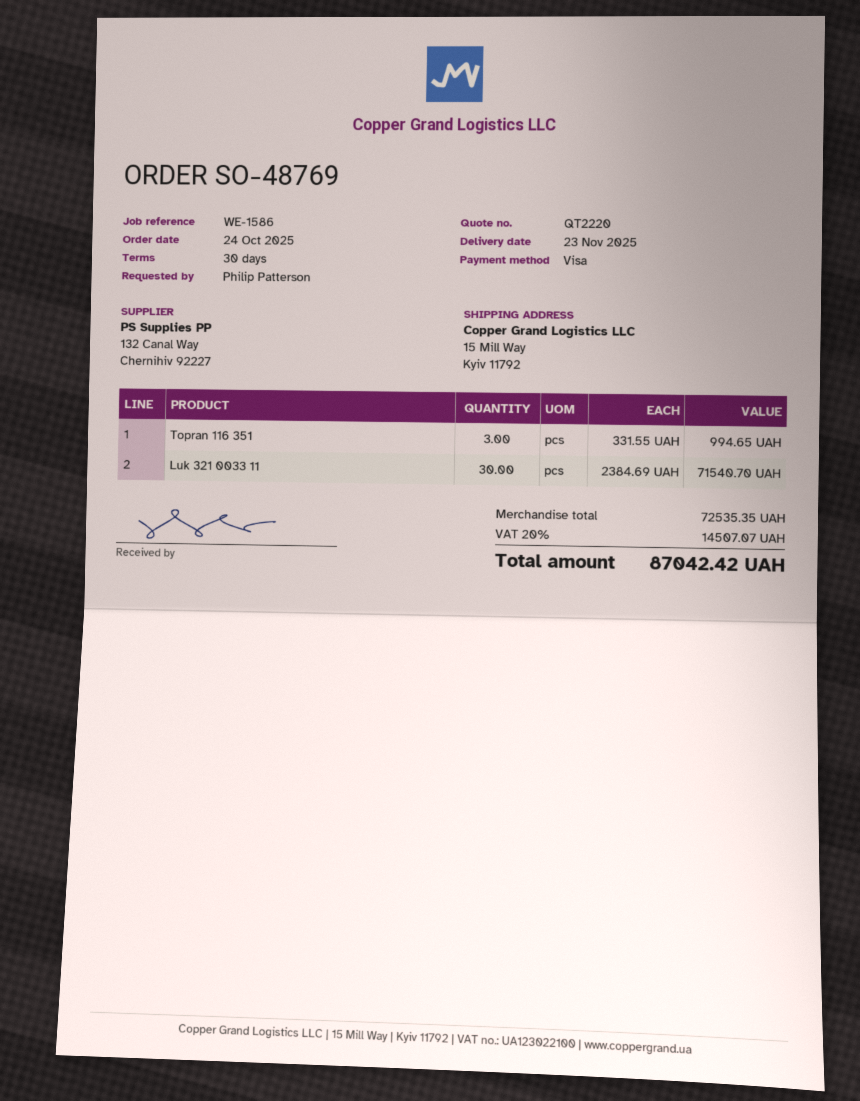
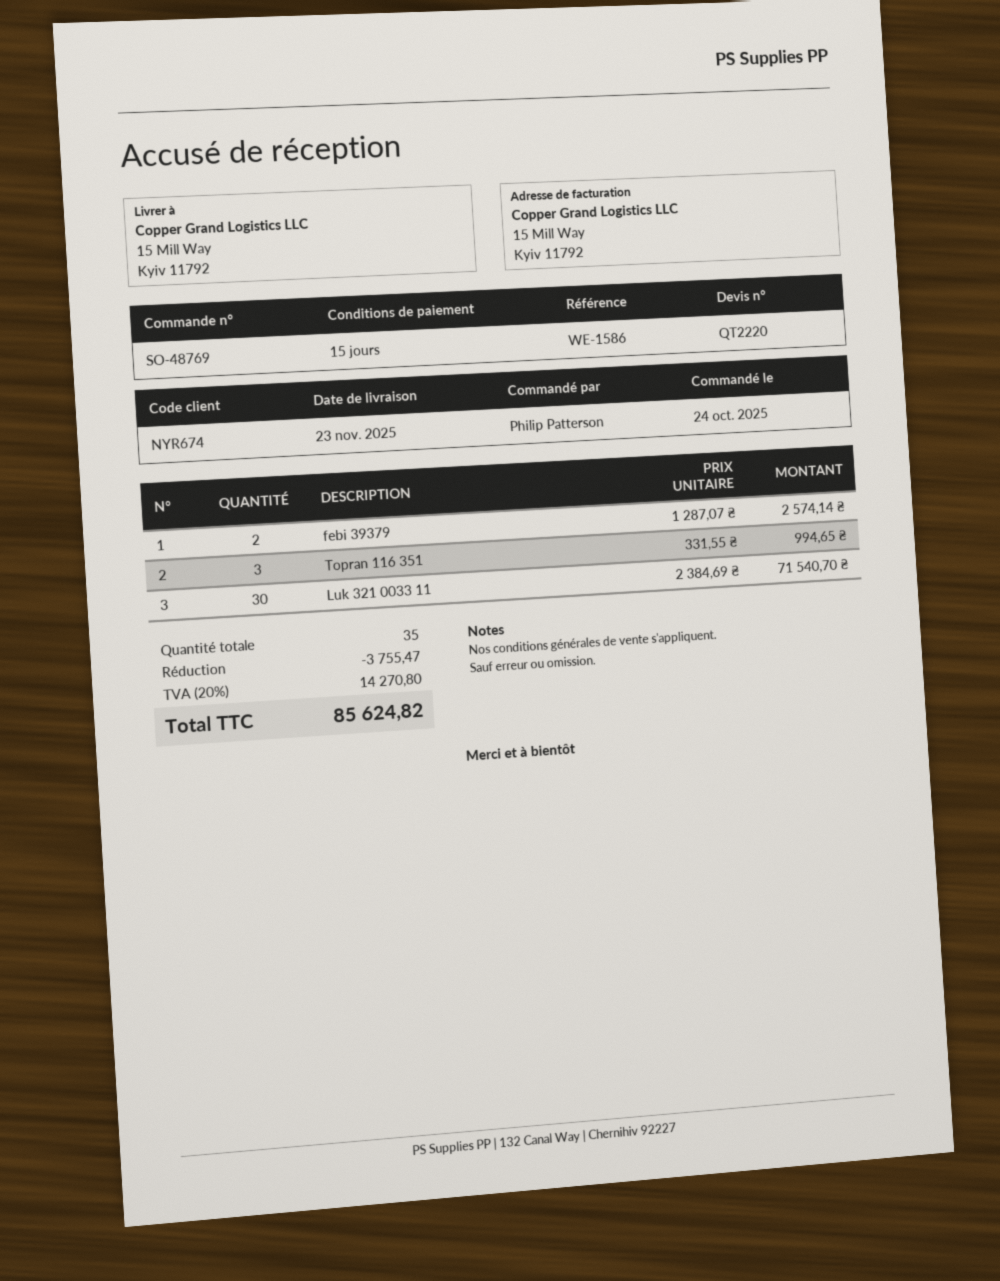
payment terms: 30 days -> 15 days
febi 39379: none -> 2 x 1287.07 = 2574.14
discount: none -> 3755.47
tax: 20% = 14507.07 -> 20% = 14270.80
total: 87042.42 -> 85624.82

